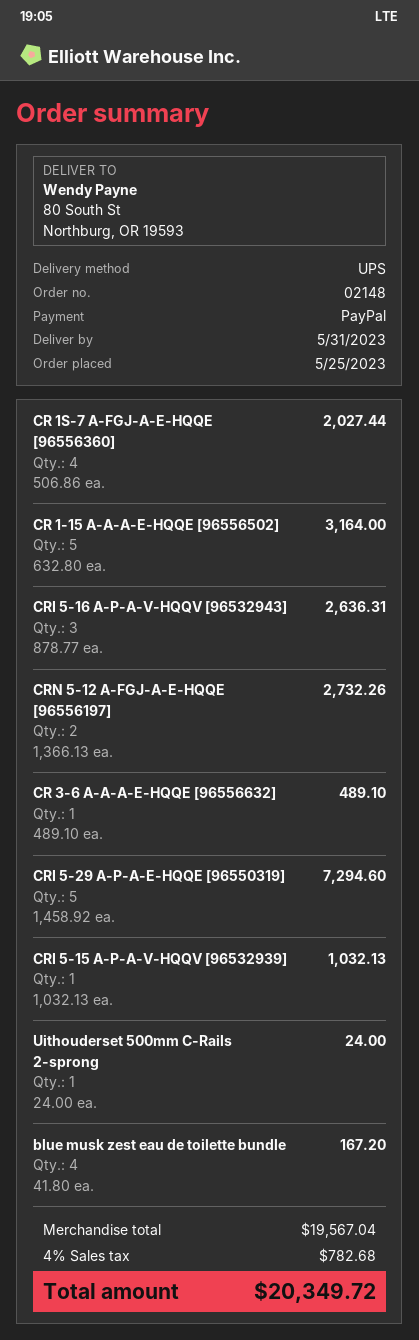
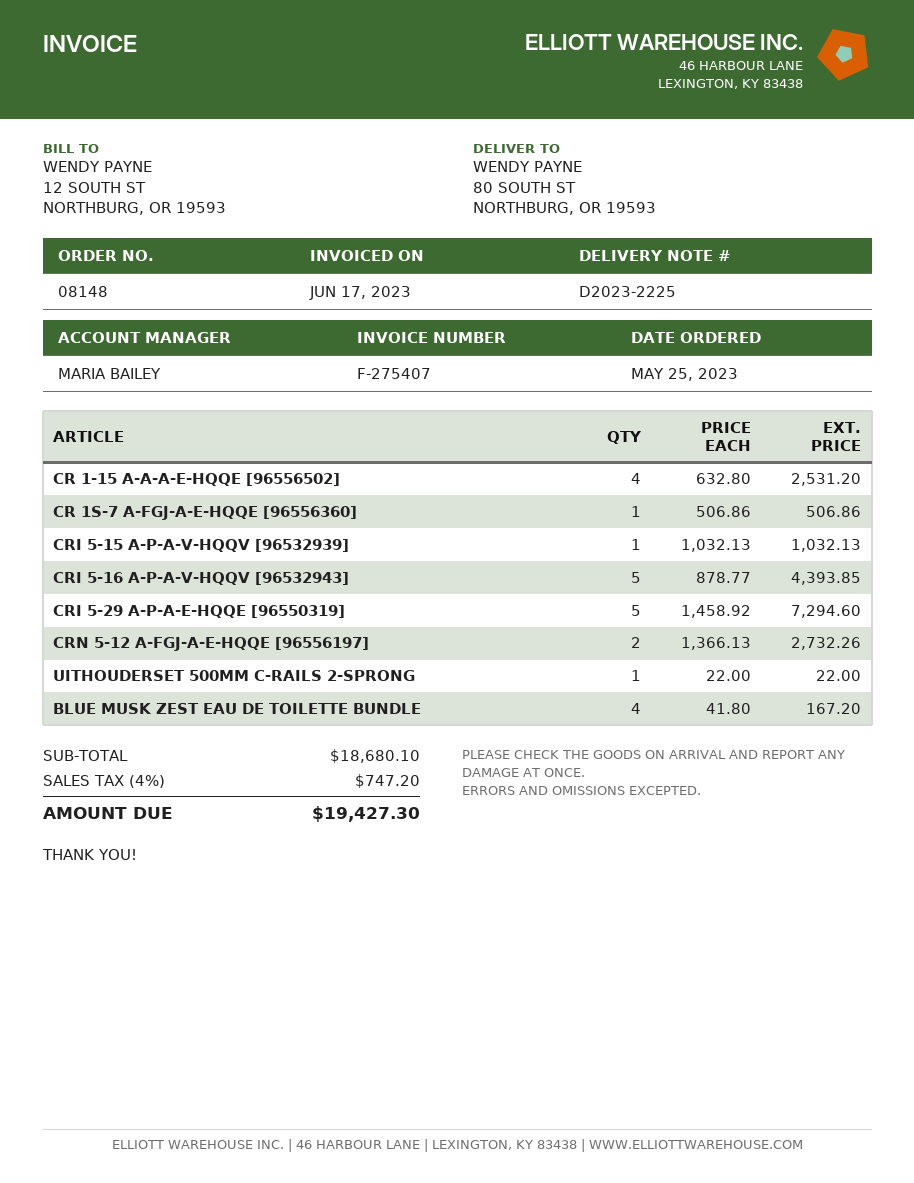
order number: 02148 -> 08148
CR 1S-7 A-FGJ-A-E-HQQE [96556360]: 4 x 506.86 = 2027.44 -> 1 x 506.86 = 506.86
CR 1-15 A-A-A-E-HQQE [96556502]: 5 x 632.80 = 3164.00 -> 4 x 632.80 = 2531.20
CRI 5-16 A-P-A-V-HQQV [96532943]: 3 x 878.77 = 2636.31 -> 5 x 878.77 = 4393.85
CR 3-6 A-A-A-E-HQQE [96556632]: 1 x 489.10 = 489.10 -> none
Uithouderset 500mm C-Rails 2-sprong: 1 x 24.00 = 24.00 -> 1 x 22.00 = 22.00
subtotal: 19567.04 -> 18680.10
tax: 4% = 782.68 -> 4% = 747.20
total: 20349.72 -> 19427.30

